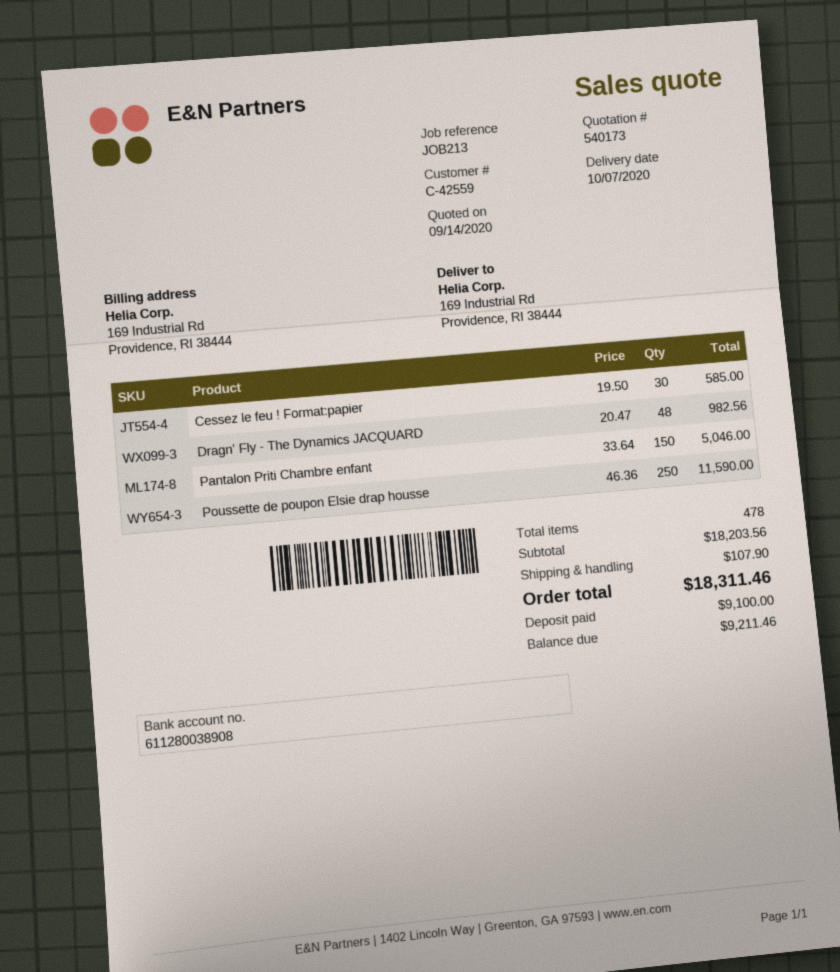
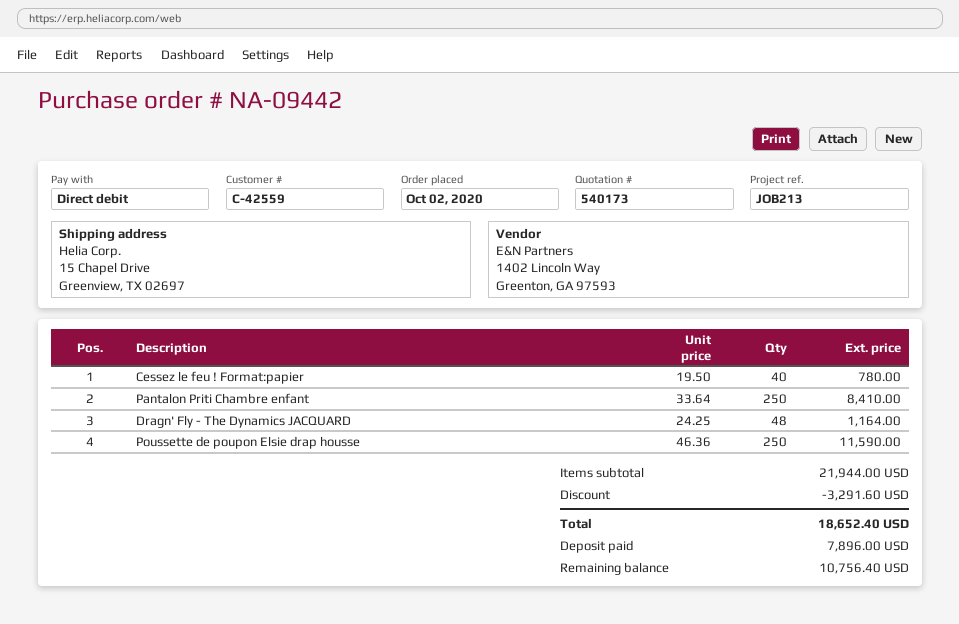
ship to: 169 Industrial Rd, Providence, RI 38444 -> 15 Chapel Drive, Greenview, TX 02697
Cessez le feu ! Format:papier: 30 x 19.50 = 585.00 -> 40 x 19.50 = 780.00
Dragn' Fly - The Dynamics JACQUARD: 48 x 20.47 = 982.56 -> 48 x 24.25 = 1164.00
Pantalon Priti Chambre enfant: 150 x 33.64 = 5046.00 -> 250 x 33.64 = 8410.00
subtotal: 18203.56 -> 21944.00
discount: none -> 3291.60
shipping: 107.90 -> none
total: 18311.46 -> 18652.40
deposit: 9100.00 -> 7896.00
balance: 9211.46 -> 10756.40

